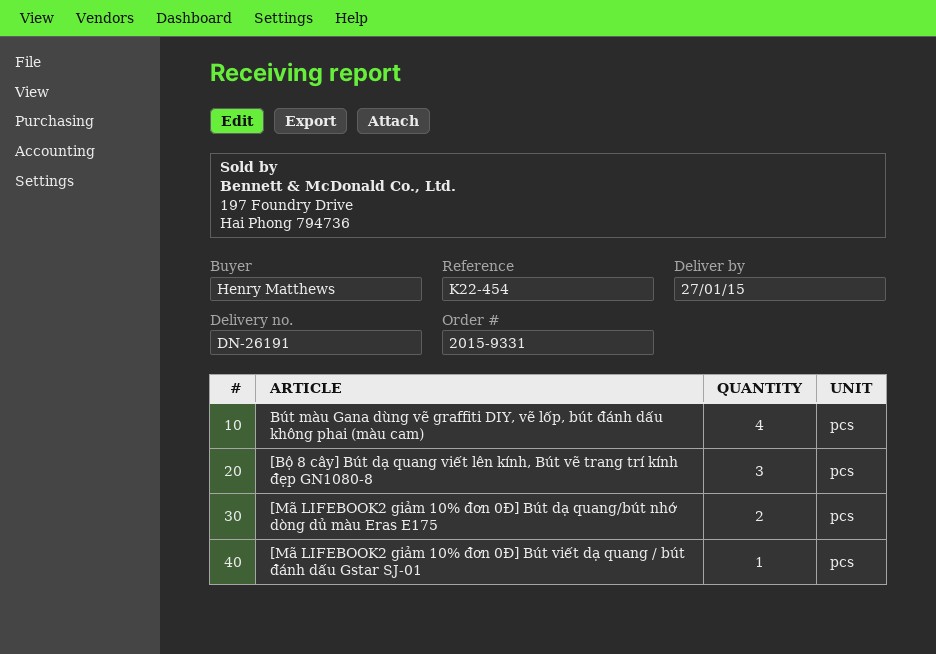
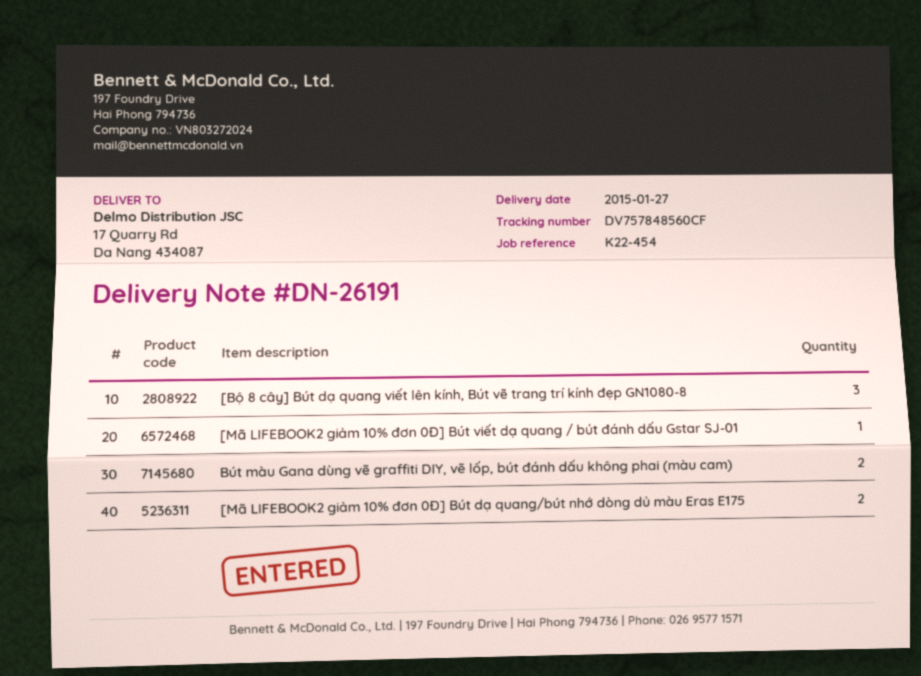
Bút màu Gana dùng vẽ graffiti DIY, vẽ lốp, bút đánh dấu không phai (màu cam): 4 -> 2

